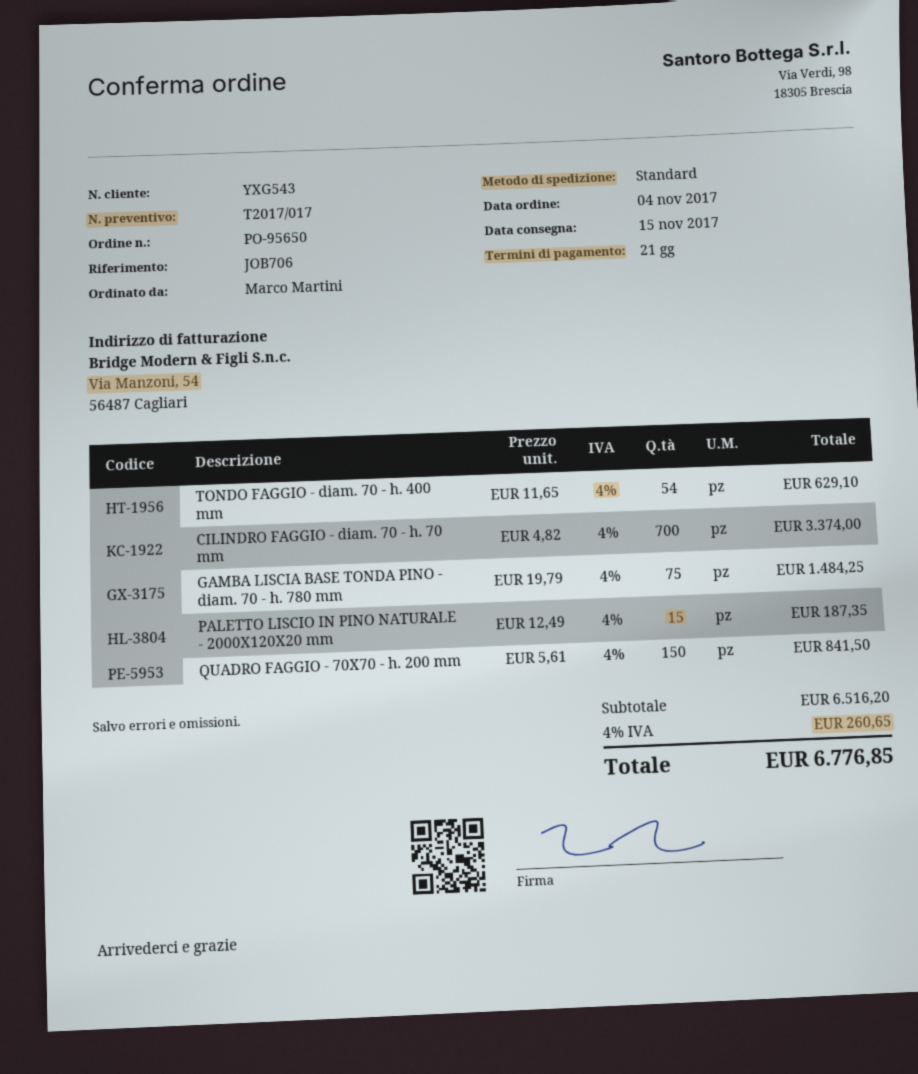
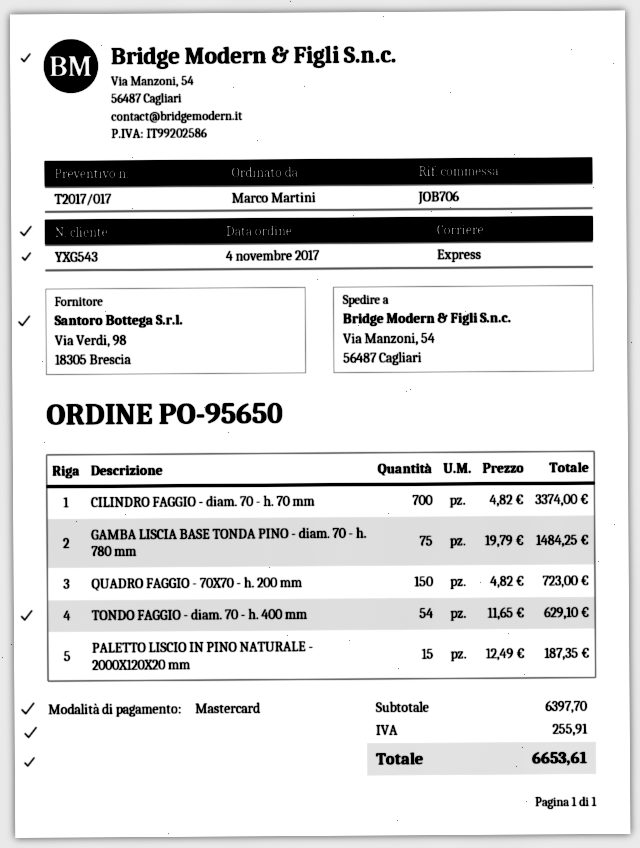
shipping method: standard -> express
QUADRO FAGGIO - 70X70 - h. 200 mm: 150 x 5.61 = 841.50 -> 150 x 4.82 = 723.00
subtotal: 6516.20 -> 6397.70
tax: 260.65 -> 255.91
total: 6776.85 -> 6653.61

